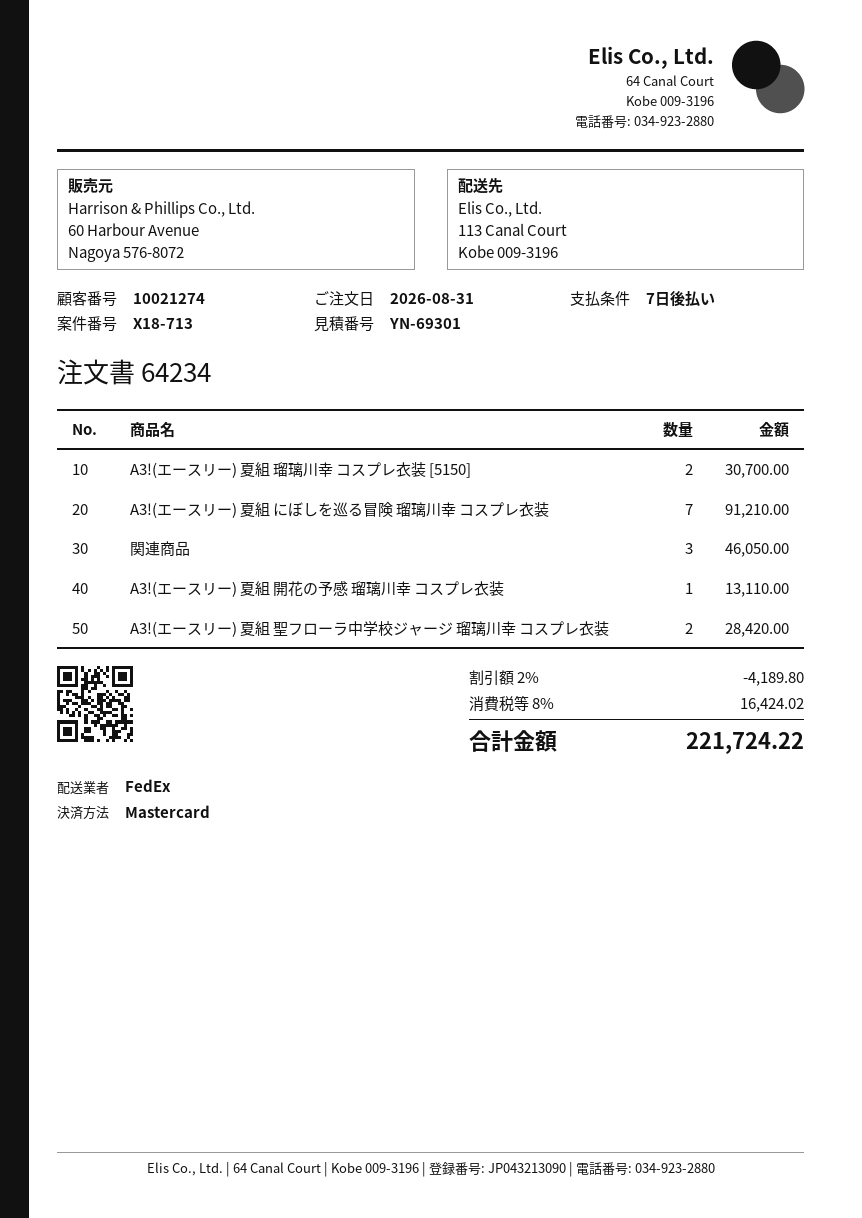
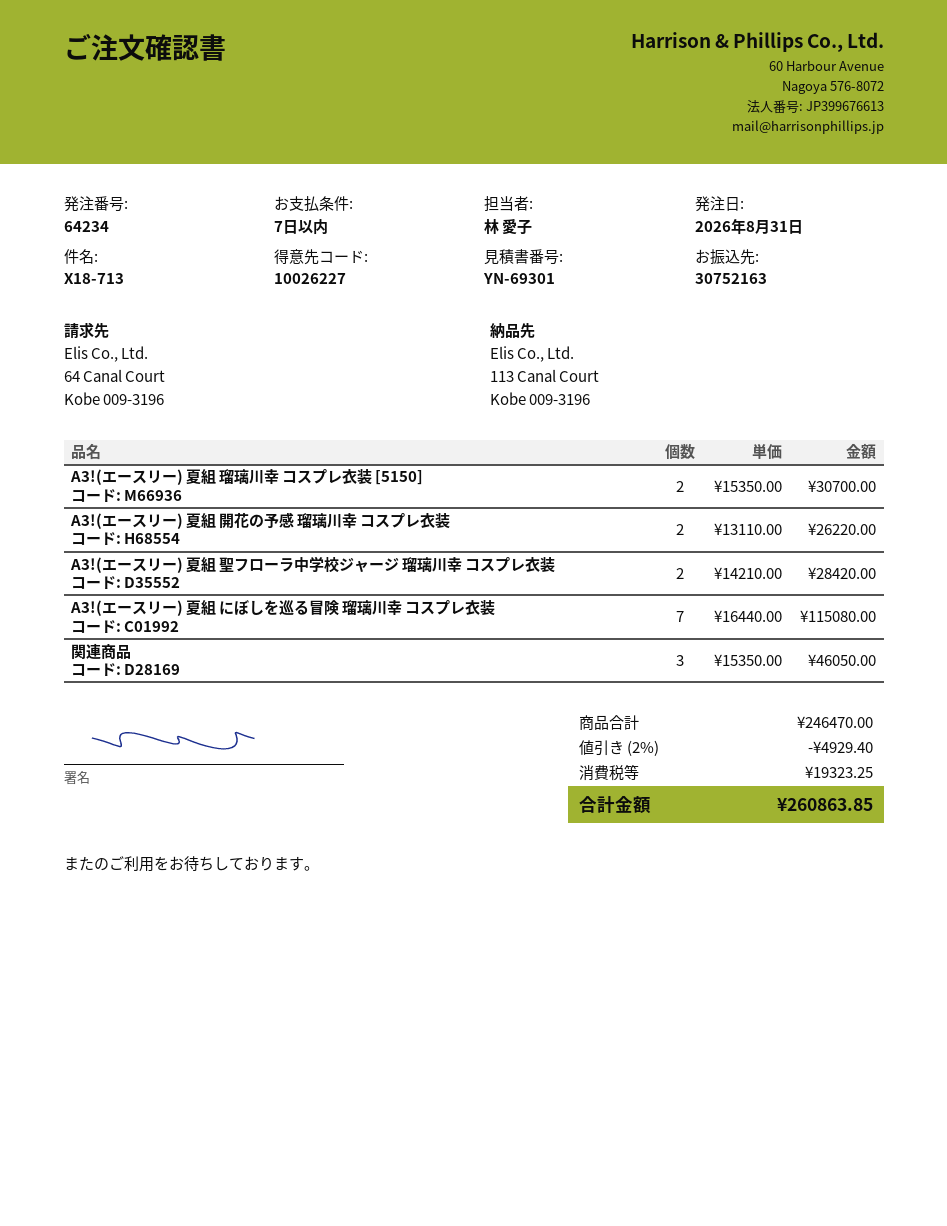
customer number: 10021274 -> 10026227
A3!(エースリー) 夏組 にぼしを巡る冒険 瑠璃川幸 コスプレ衣装: 7 for 91210.00 -> 7 for 115080.00
A3!(エースリー) 夏組 開花の予感 瑠璃川幸 コスプレ衣装: 1 for 13110.00 -> 2 for 26220.00
discount: 2% = 4189.80 -> 2% = 4929.40
tax: 16424.02 -> 19323.25
total: 221724.22 -> 260863.85

